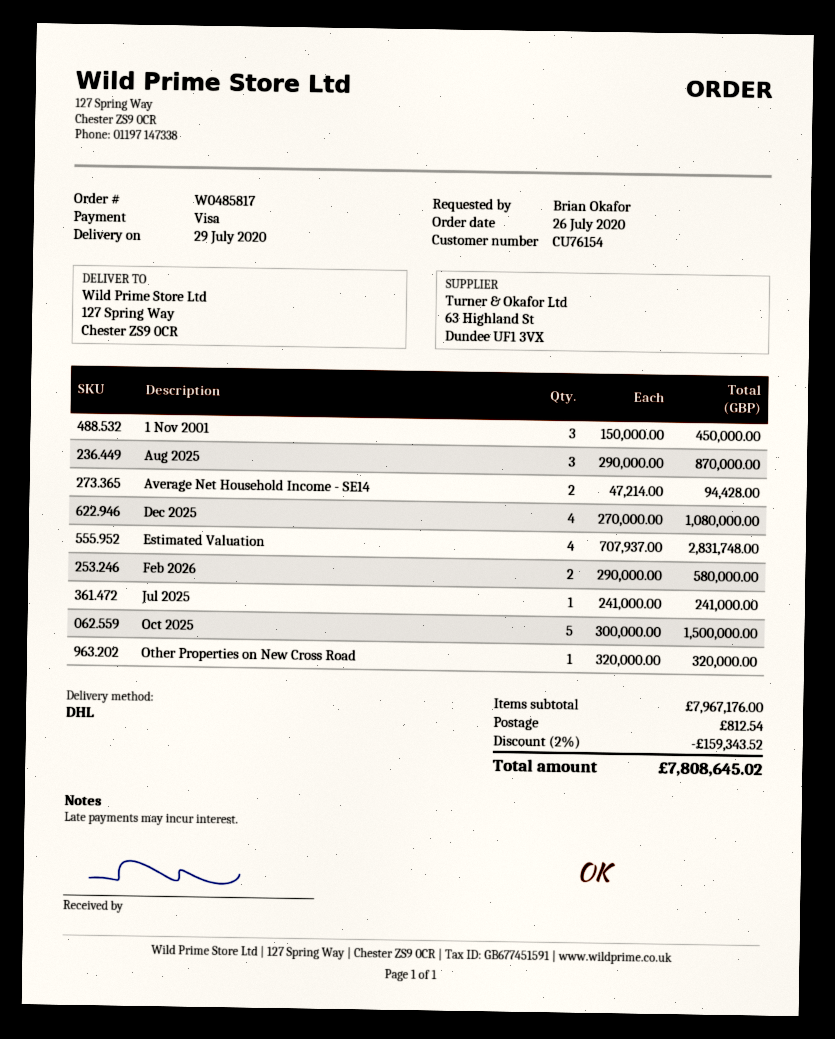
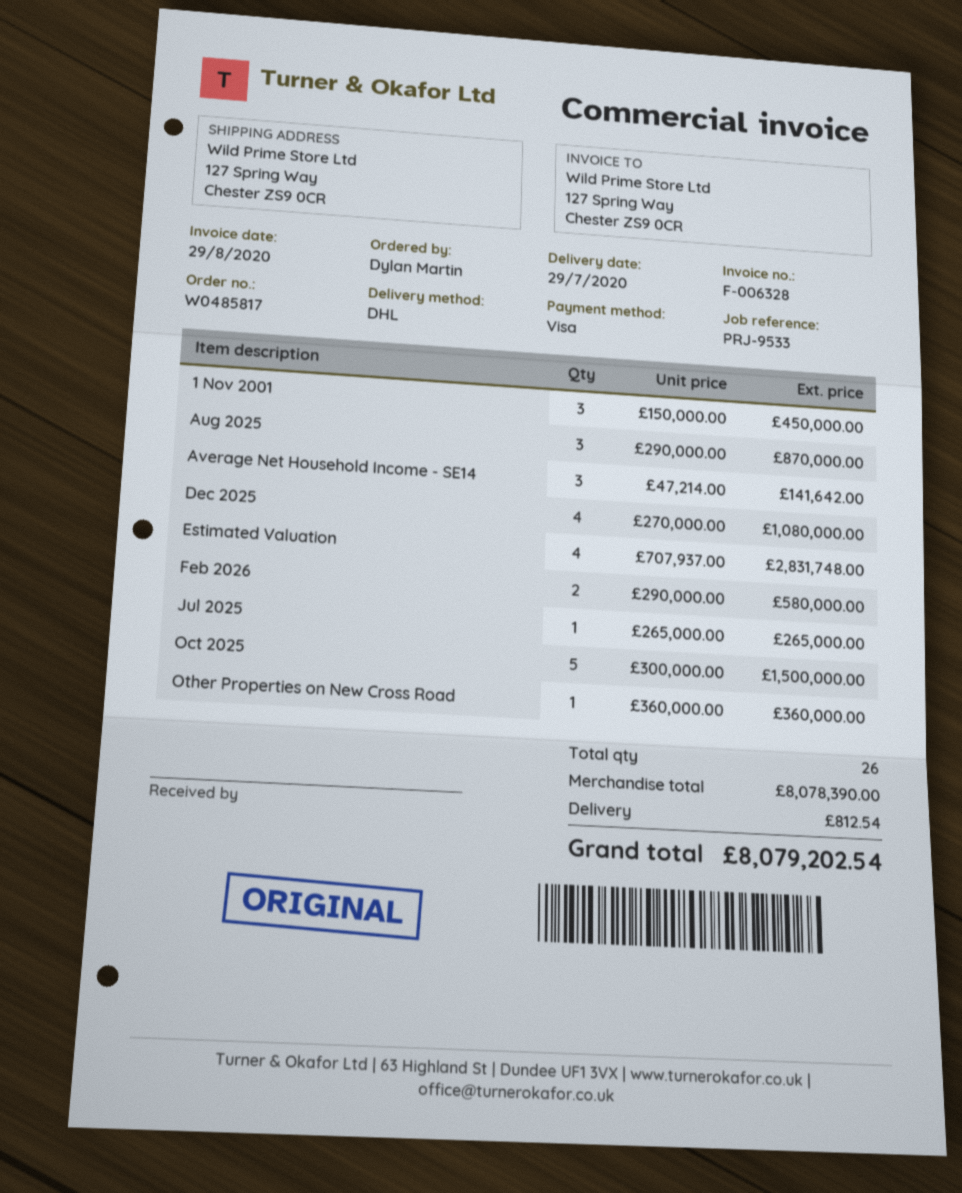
ordered by: Brian Okafor -> Dylan Martin
Average Net Household Income - SE14: 2 x 47214.00 = 94428.00 -> 3 x 47214.00 = 141642.00
Jul 2025: 1 x 241000.00 = 241000.00 -> 1 x 265000.00 = 265000.00
Other Properties on New Cross Road: 1 x 320000.00 = 320000.00 -> 1 x 360000.00 = 360000.00
subtotal: 7967176.00 -> 8078390.00
discount: 2% = 159343.52 -> none
total: 7808645.02 -> 8079202.54

